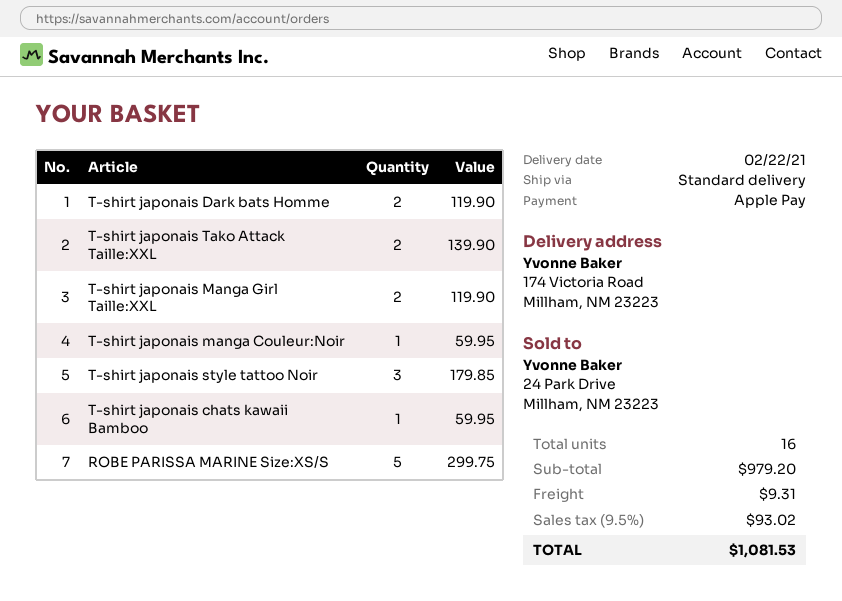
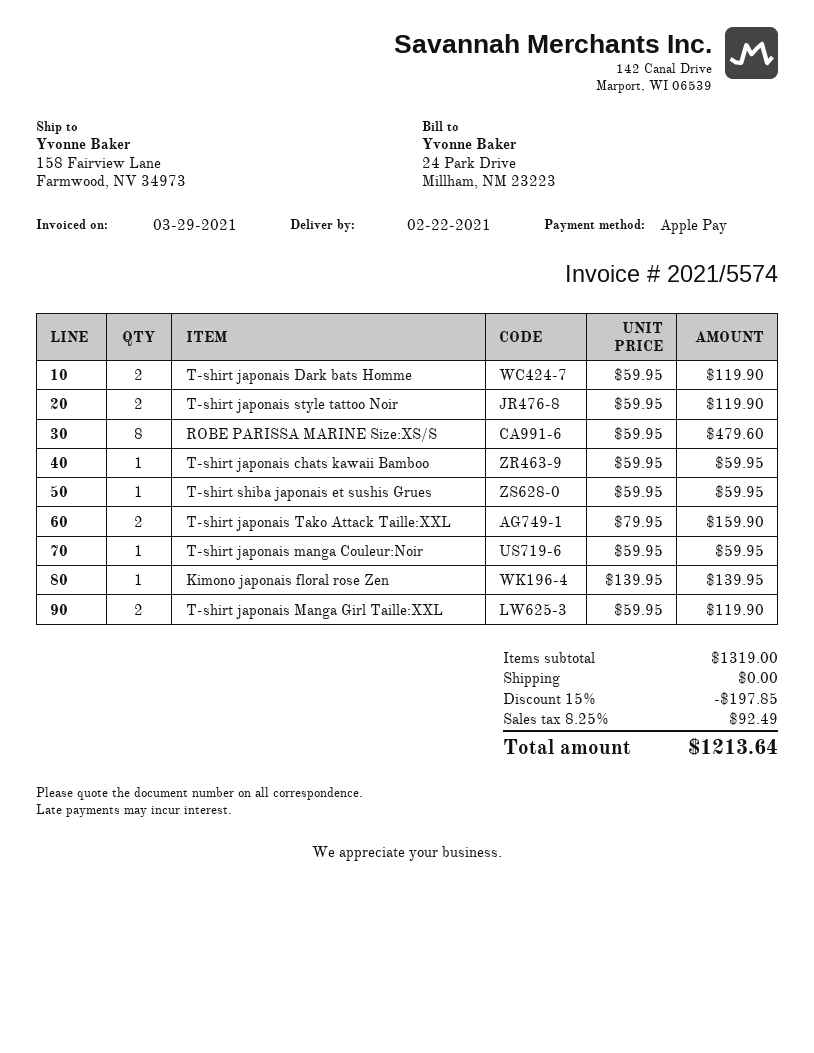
ship to: 174 Victoria Road, Millham, NM 23223 -> 158 Fairview Lane, Farmwood, NV 34973
T-shirt japonais Tako Attack Taille:XXL: 2 for 139.90 -> 2 for 159.90
T-shirt japonais style tattoo Noir: 3 for 179.85 -> 2 for 119.90
ROBE PARISSA MARINE Size:XS/S: 5 for 299.75 -> 8 for 479.60
T-shirt shiba japonais et sushis Grues: none -> 1 for 59.95
Kimono japonais floral rose Zen: none -> 1 for 139.95
subtotal: 979.20 -> 1319.00
discount: none -> 15% = 197.85
shipping: 9.31 -> 0.00
tax: 9.5% = 93.02 -> 8.25% = 92.49
total: 1081.53 -> 1213.64

